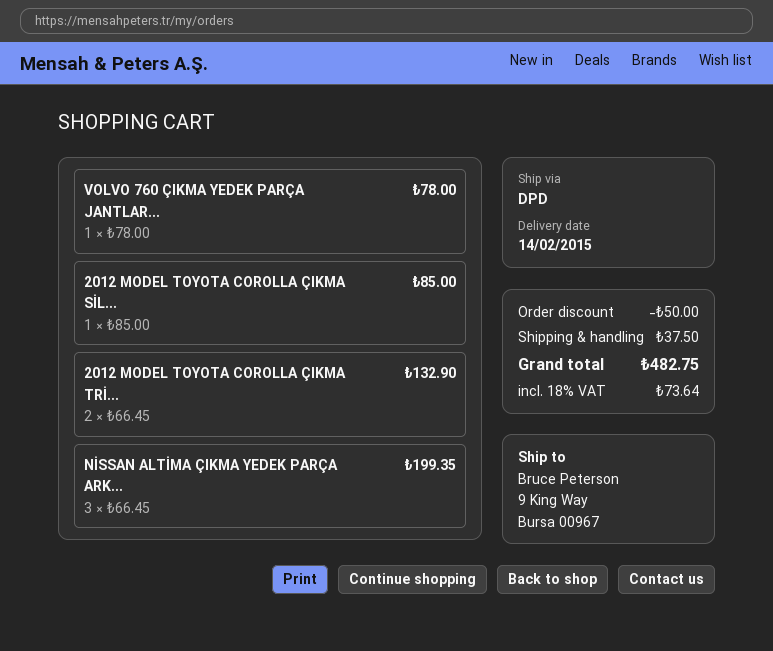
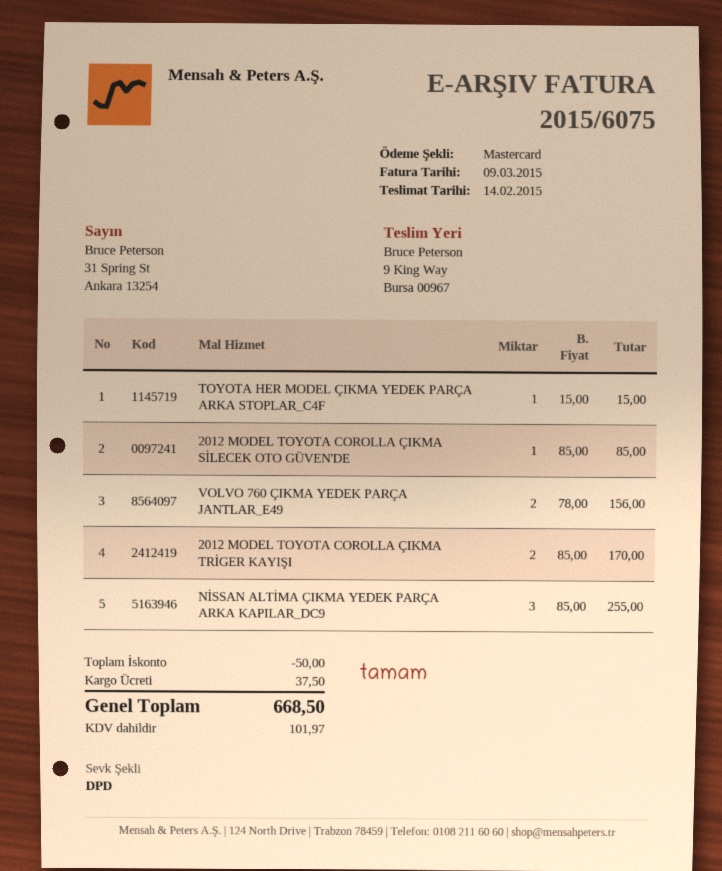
VOLVO 760 ÇIKMA YEDEK PARÇA JANTLAR...: 1 x 78.00 = 78.00 -> 2 x 78.00 = 156.00
2012 MODEL TOYOTA COROLLA ÇIKMA TRİ...: 2 x 66.45 = 132.90 -> 2 x 85.00 = 170.00
NİSSAN ALTİMA ÇIKMA YEDEK PARÇA ARK...: 3 x 66.45 = 199.35 -> 3 x 85.00 = 255.00
TOYOTA HER MODEL ÇIKMA YEDEK PARÇA ARKA STOPLAR_C4F: none -> 1 x 15.00 = 15.00
tax: 73.64 -> 101.97
total: 482.75 -> 668.50

